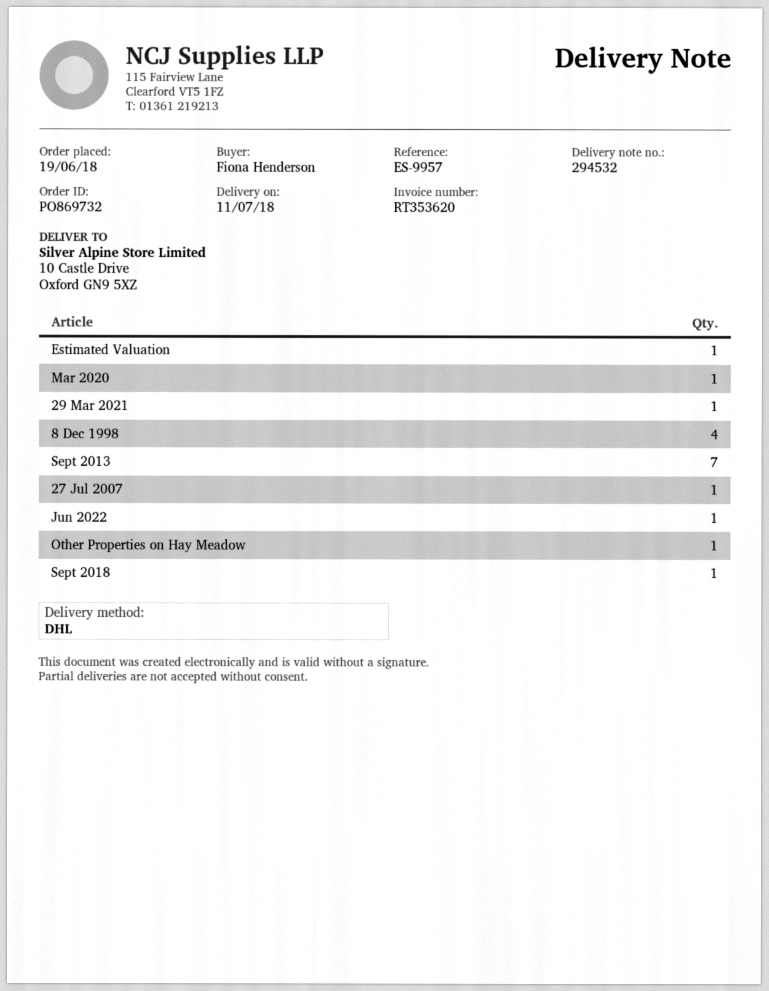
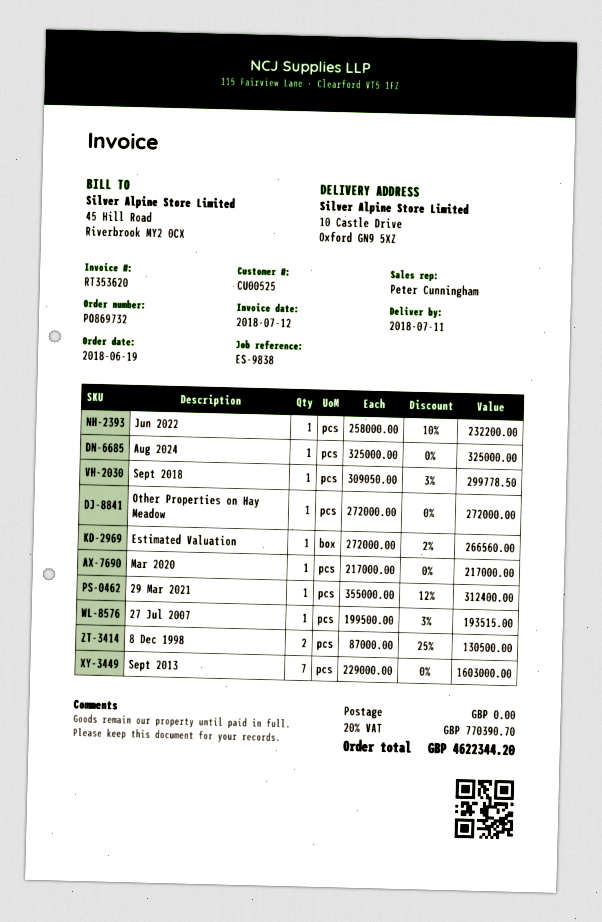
reference: ES-9957 -> ES-9838
8 Dec 1998: 4 -> 2
Aug 2024: none -> 1

